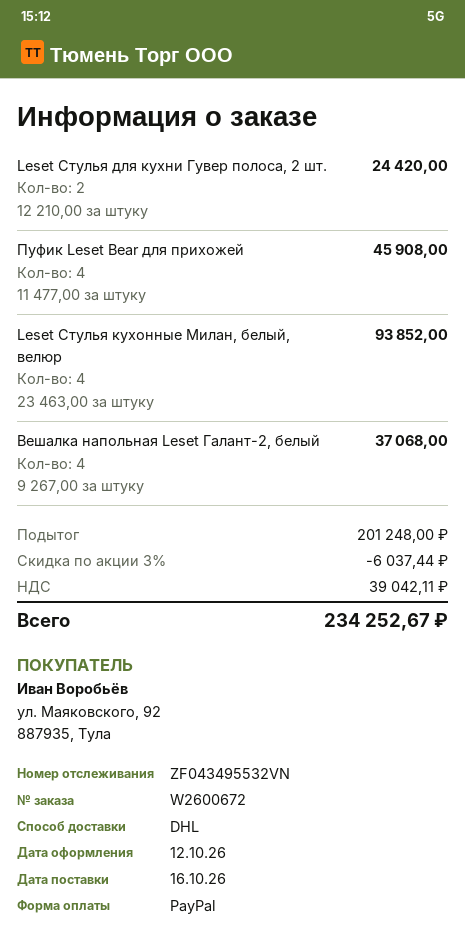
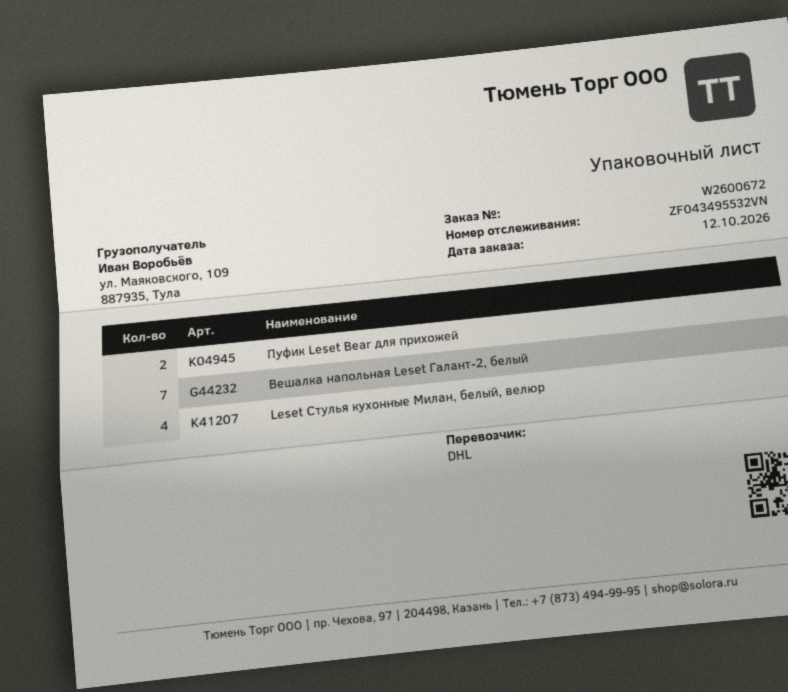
Leset Стулья для кухни Гувер полоса, 2 шт.: 2 -> none
Пуфик Leset Bear для прихожей: 4 -> 2
Вешалка напольная Leset Галант-2, белый: 4 -> 7

